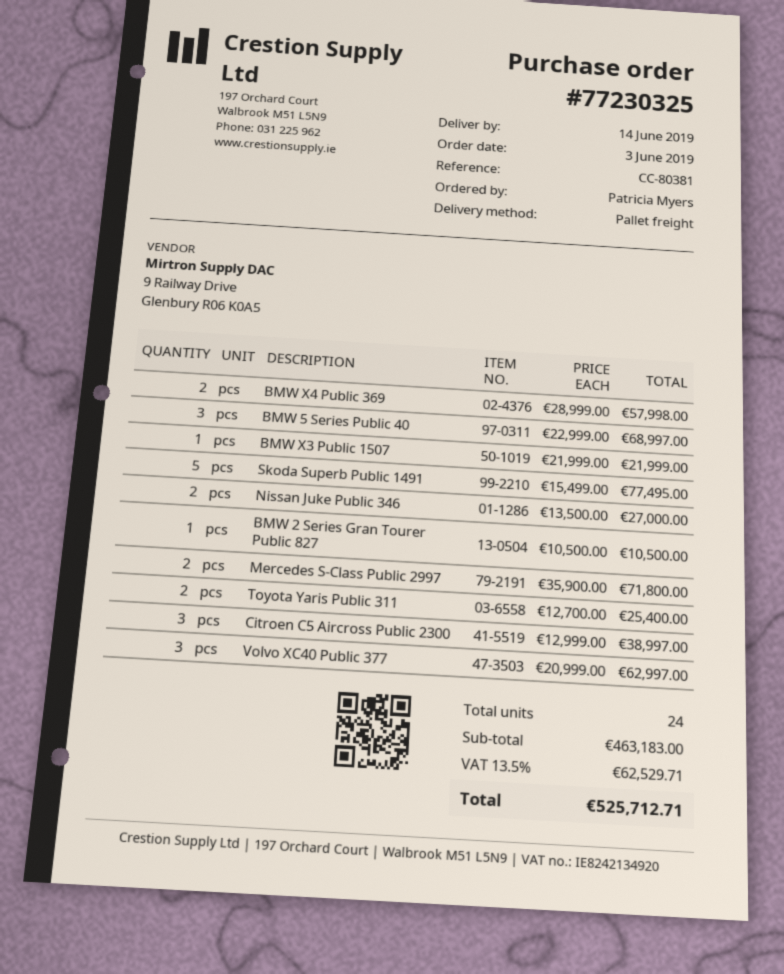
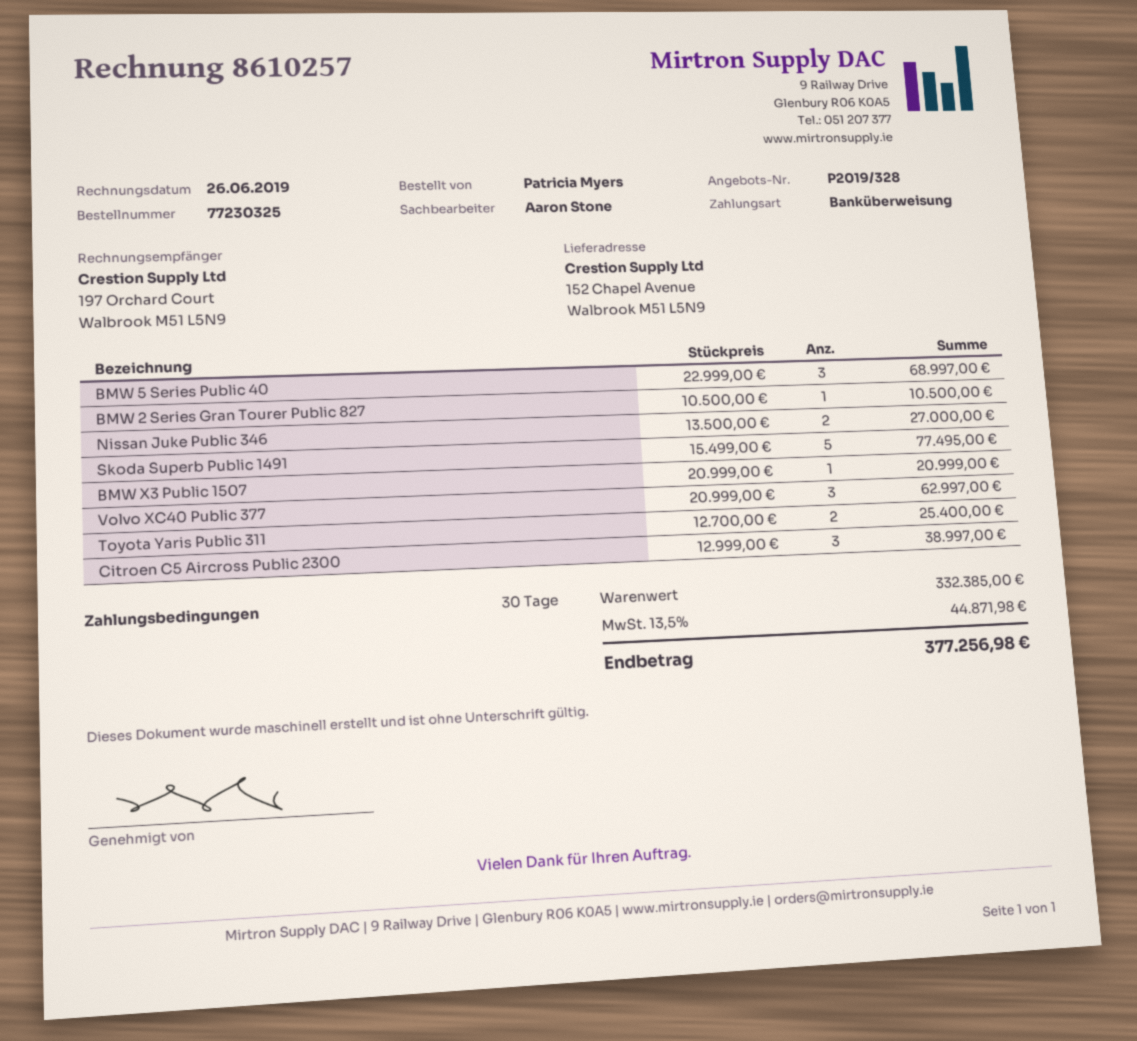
BMW X4 Public 369: 2 x 28999.00 = 57998.00 -> none
BMW X3 Public 1507: 1 x 21999.00 = 21999.00 -> 1 x 20999.00 = 20999.00
Mercedes S-Class Public 2997: 2 x 35900.00 = 71800.00 -> none
subtotal: 463183.00 -> 332385.00
tax: 13.5% = 62529.71 -> 13.5% = 44871.98
total: 525712.71 -> 377256.98

